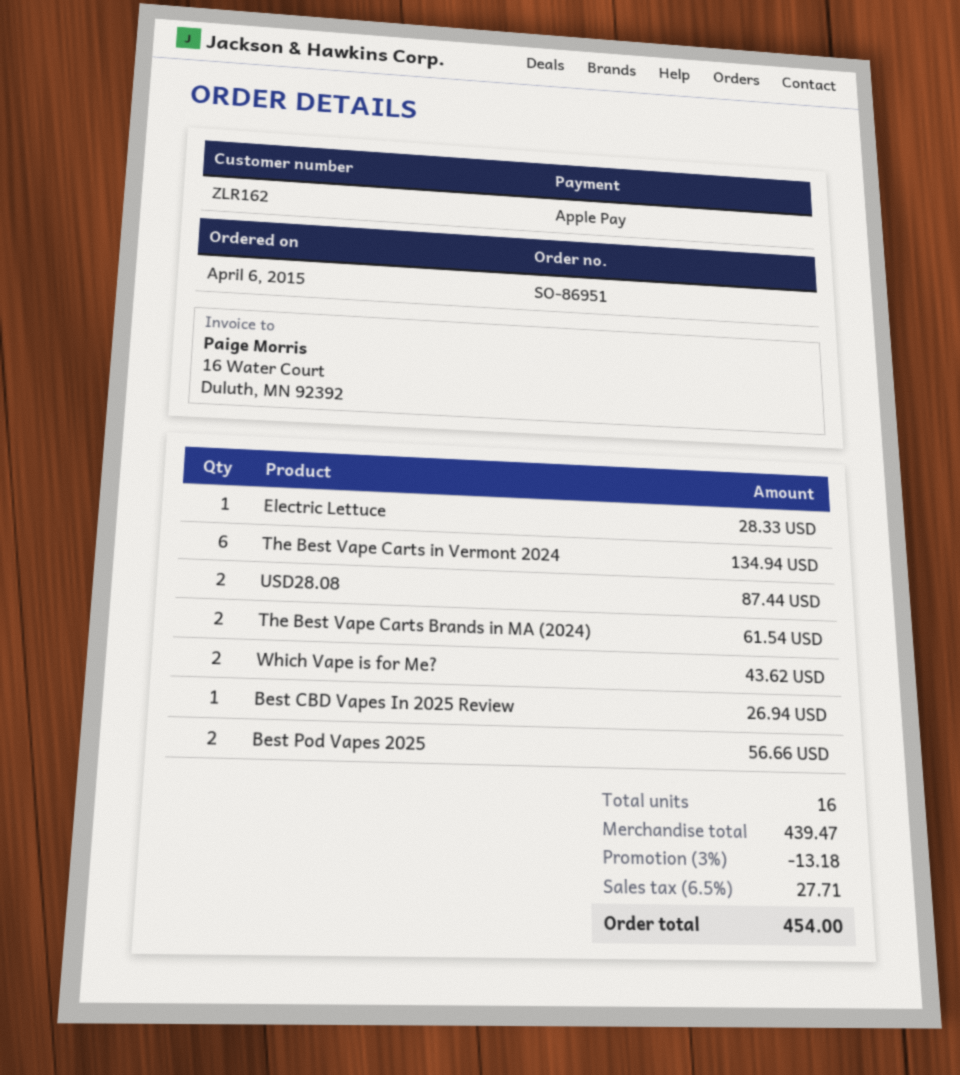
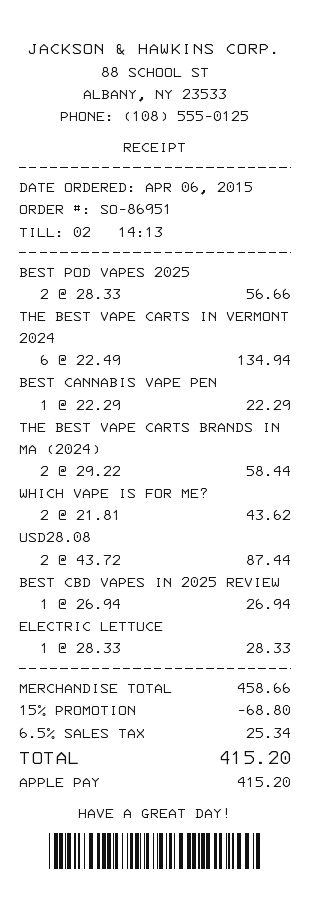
The Best Vape Carts Brands in MA (2024): 2 for 61.54 -> 2 for 58.44
BEST CANNABIS VAPE PEN: none -> 1 for 22.29
subtotal: 439.47 -> 458.66
discount: 3% = 13.18 -> 15% = 68.80
tax: 6.5% = 27.71 -> 6.5% = 25.34
total: 454.00 -> 415.20

